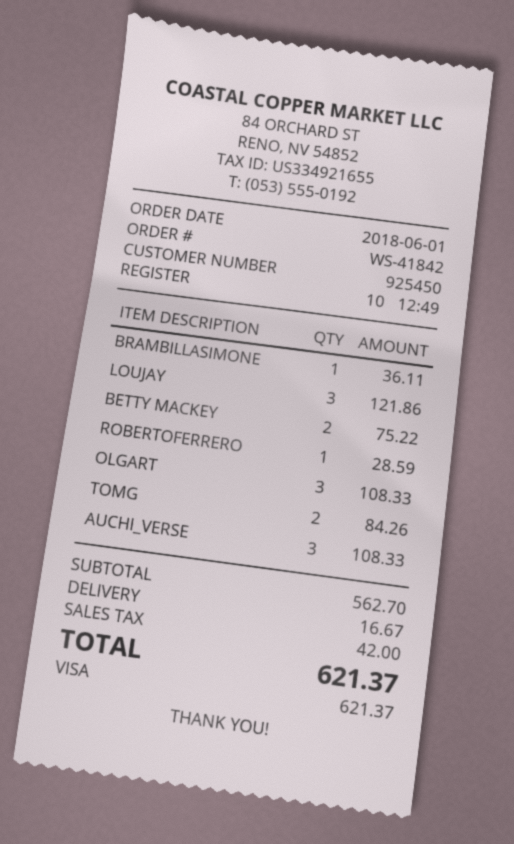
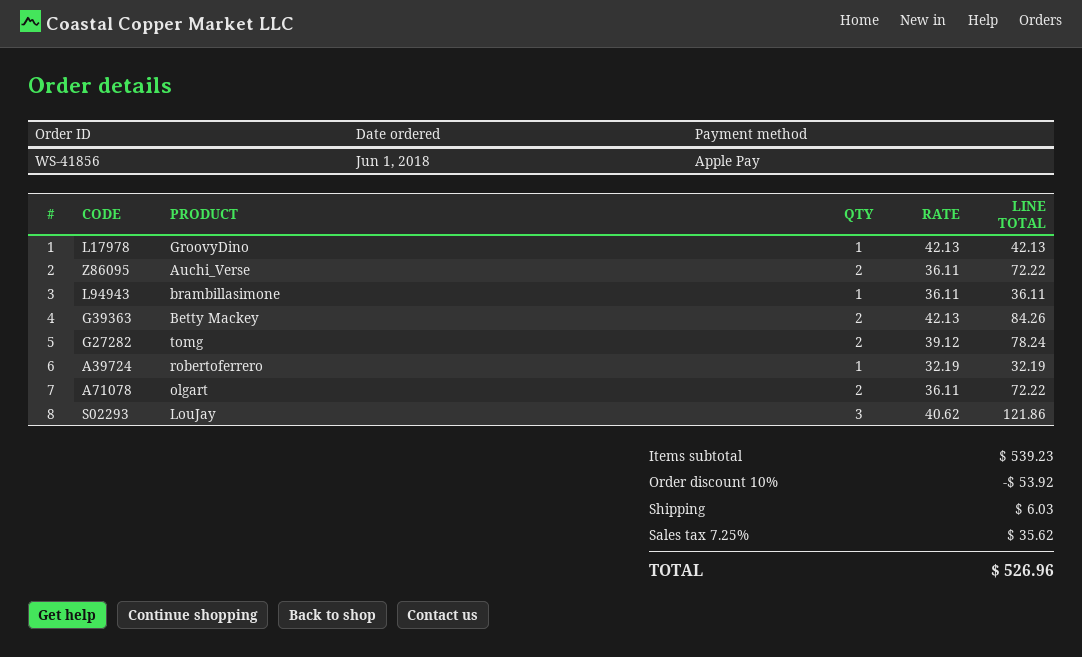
order number: WS-41842 -> WS-41856
payment method: Visa -> Apple Pay
BETTY MACKEY: 2 for 75.22 -> 2 for 84.26
ROBERTOFERRERO: 1 for 28.59 -> 1 for 32.19
OLGART: 3 for 108.33 -> 2 for 72.22
TOMG: 2 for 84.26 -> 2 for 78.24
AUCHI_VERSE: 3 for 108.33 -> 2 for 72.22
GroovyDino: none -> 1 for 42.13
subtotal: 562.70 -> 539.23
discount: none -> 10% = 53.92
shipping: 16.67 -> 6.03
tax: 42.00 -> 35.62
total: 621.37 -> 526.96

